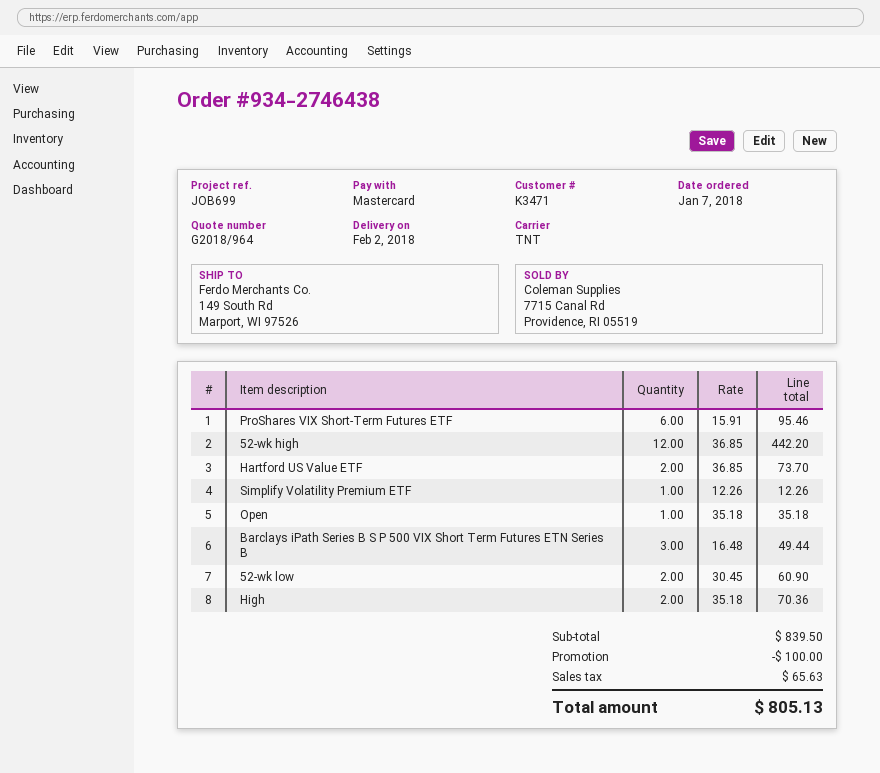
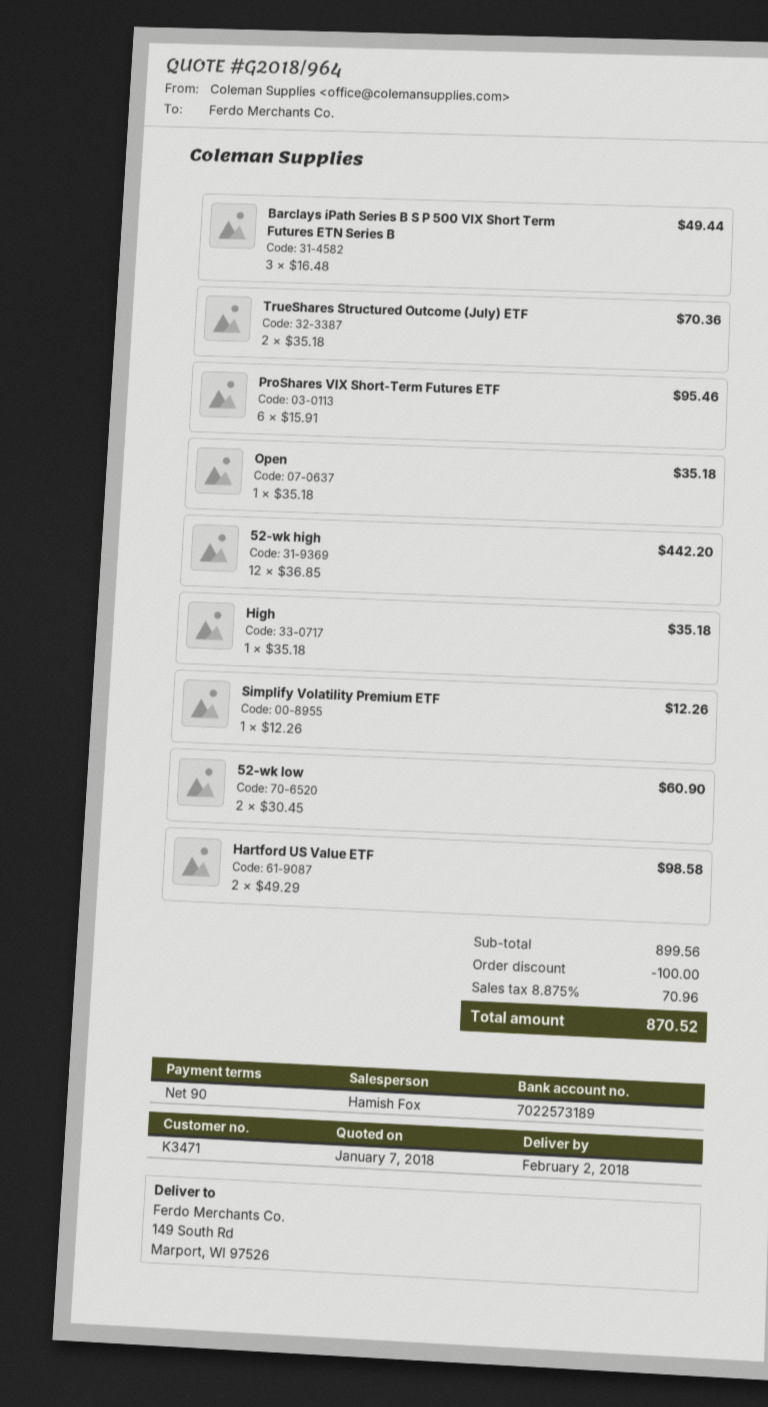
Hartford US Value ETF: 2 x 36.85 = 73.70 -> 2 x 49.29 = 98.58
High: 2 x 35.18 = 70.36 -> 1 x 35.18 = 35.18
TrueShares Structured Outcome (July) ETF: none -> 2 x 35.18 = 70.36
subtotal: 839.50 -> 899.56
tax: 65.63 -> 70.96
total: 805.13 -> 870.52

